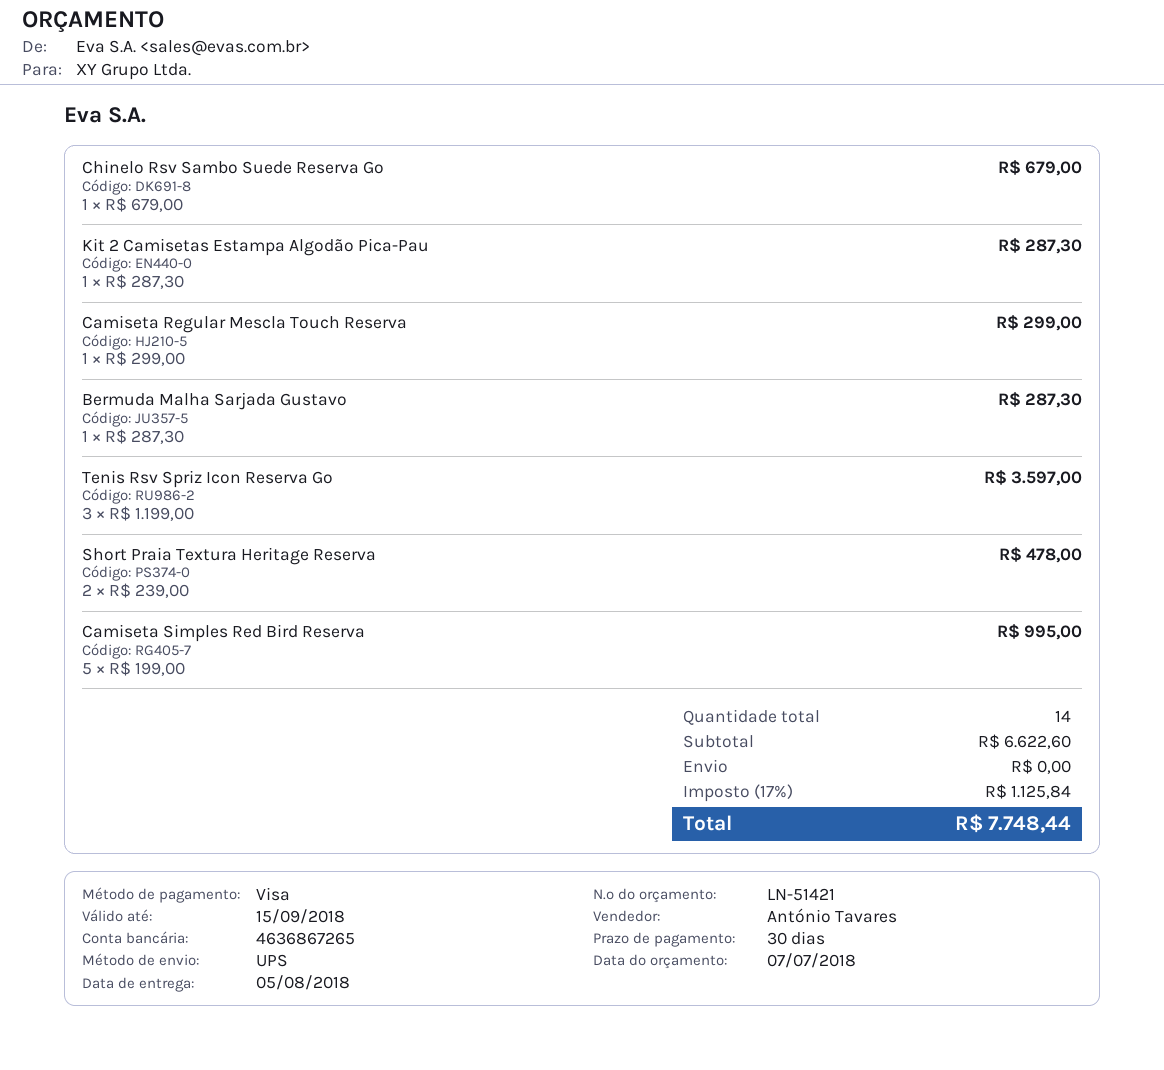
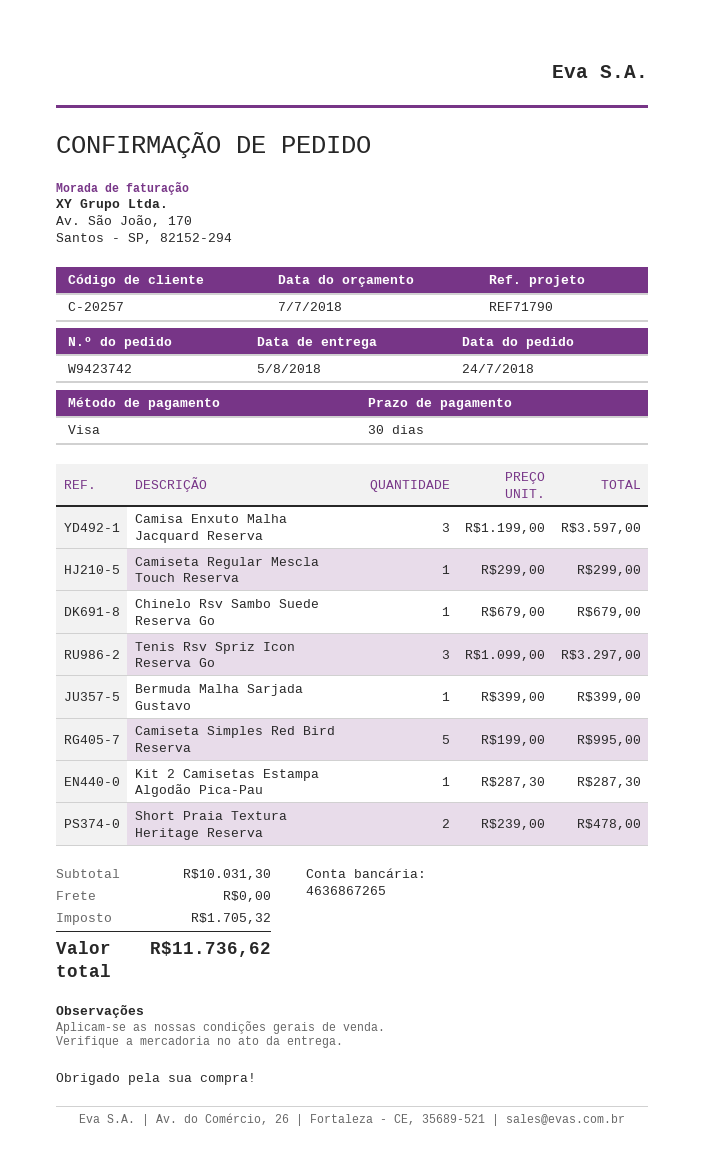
Bermuda Malha Sarjada Gustavo: 1 x 287.30 = 287.30 -> 1 x 399.00 = 399.00
Tenis Rsv Spriz Icon Reserva Go: 3 x 1199.00 = 3597.00 -> 3 x 1099.00 = 3297.00
Camisa Enxuto Malha Jacquard Reserva: none -> 3 x 1199.00 = 3597.00
subtotal: 6622.60 -> 10031.30
tax: 1125.84 -> 1705.32
total: 7748.44 -> 11736.62

